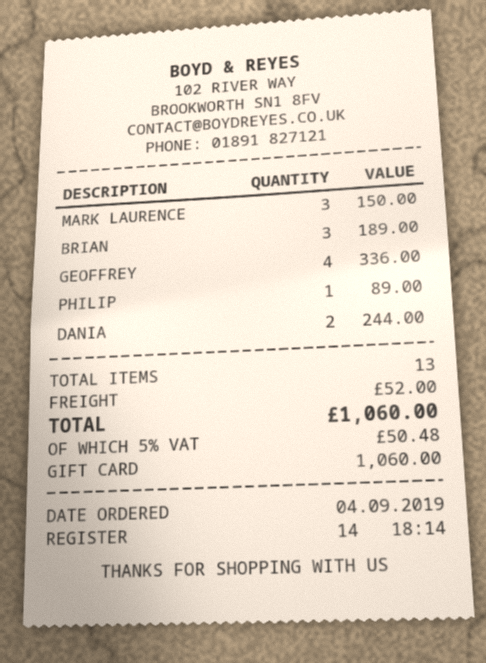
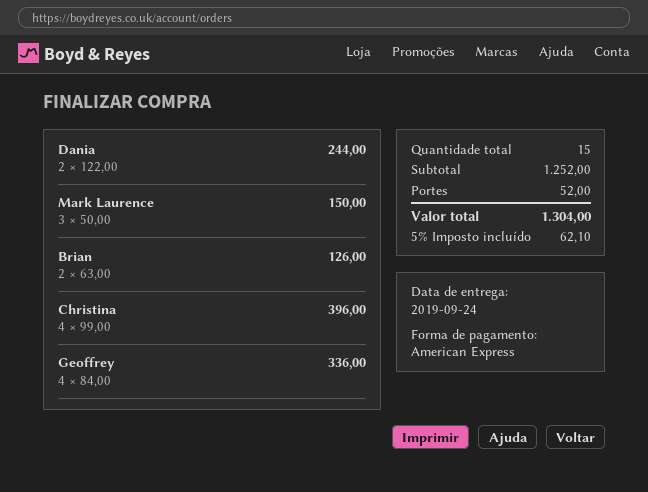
payment method: gift card -> American Express
BRIAN: 3 for 189.00 -> 2 for 126.00
PHILIP: 1 for 89.00 -> none
Christina: none -> 4 for 396.00
total quantity: 13 -> 15
tax: 5% = 50.48 -> 5% = 62.10
total: 1060.00 -> 1304.00

